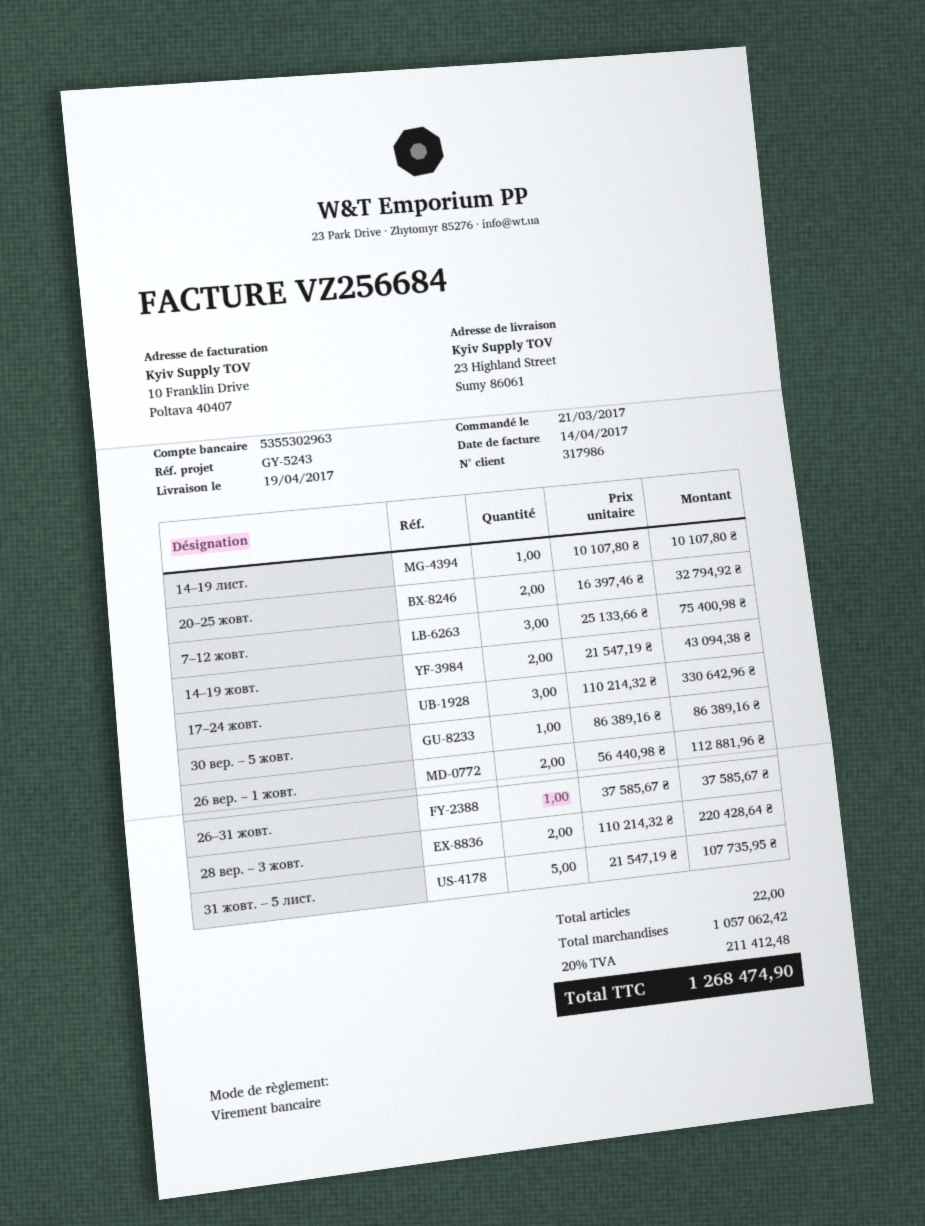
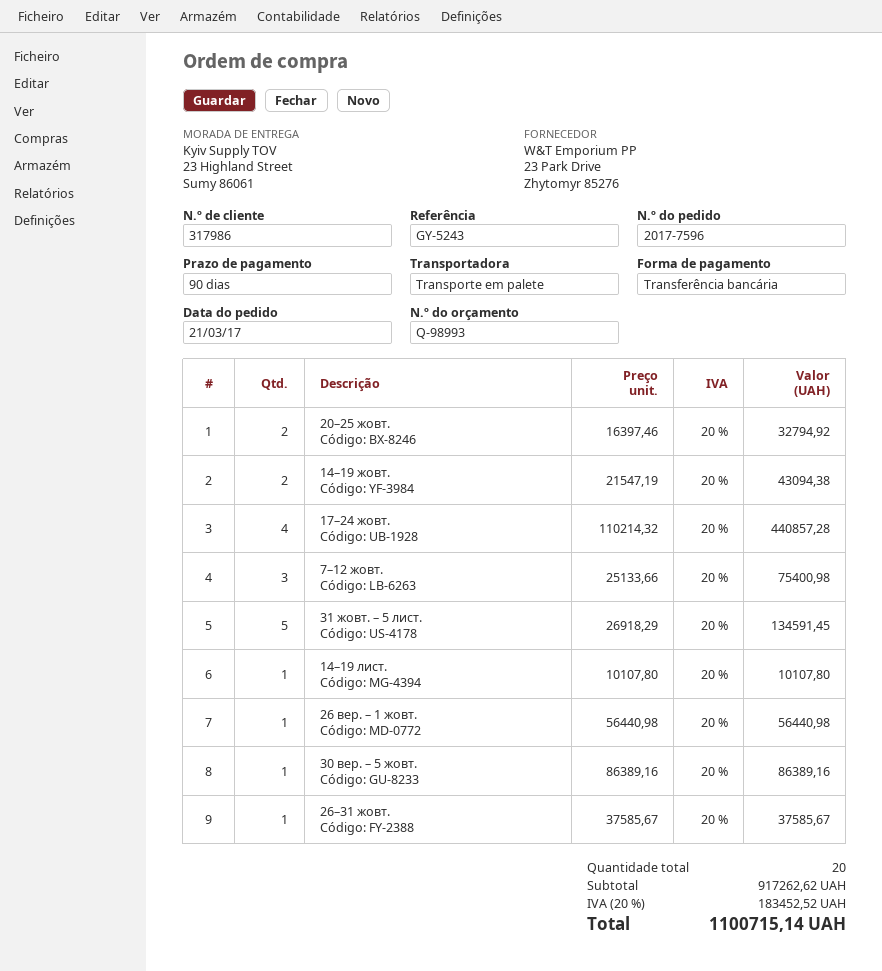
17–24 жовт.: 3 x 110214.32 = 330642.96 -> 4 x 110214.32 = 440857.28
26 вер. – 1 жовт.: 2 x 56440.98 = 112881.96 -> 1 x 56440.98 = 56440.98
28 вер. – 3 жовт.: 2 x 110214.32 = 220428.64 -> none
31 жовт. – 5 лист.: 5 x 21547.19 = 107735.95 -> 5 x 26918.29 = 134591.45
total quantity: 22 -> 20
subtotal: 1057062.42 -> 917262.62
tax: 20% = 211412.48 -> 20% = 183452.52
total: 1268474.90 -> 1100715.14

